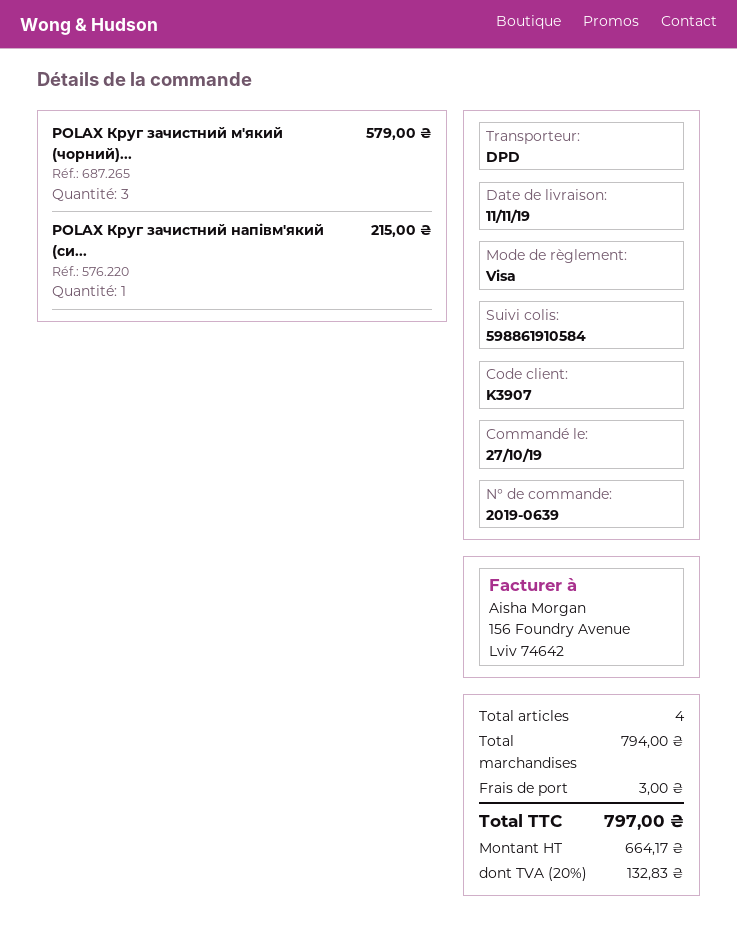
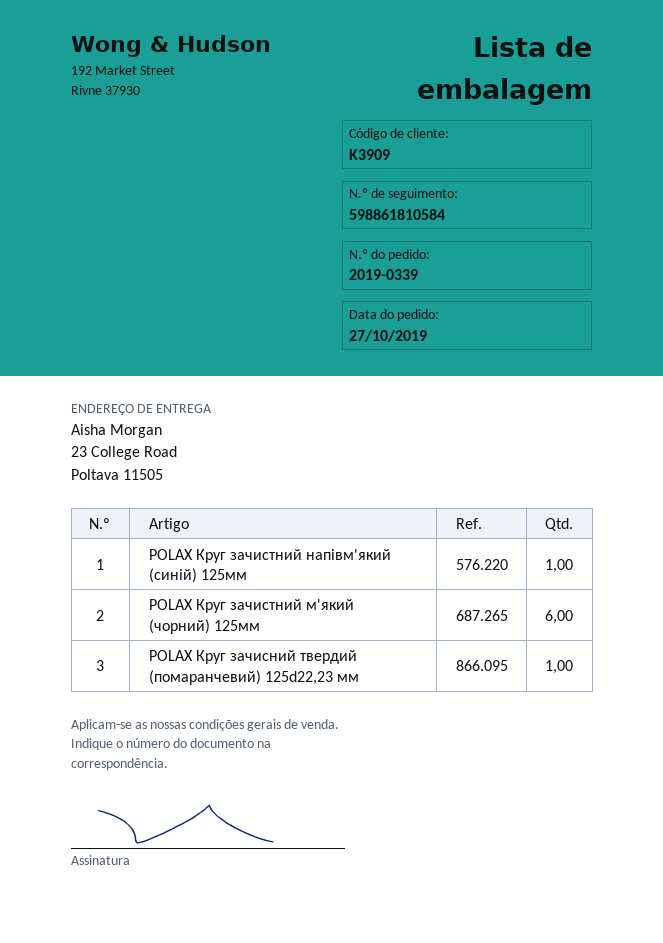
order number: 2019-0639 -> 2019-0339
customer number: K3907 -> K3909
tracking number: 598861910584 -> 598861810584
POLAX Круг зачистний м'який (чорний)...: 3 -> 6
POLAX Круг зачисний твердий (помаранчевий) 125d22,23 мм: none -> 1

